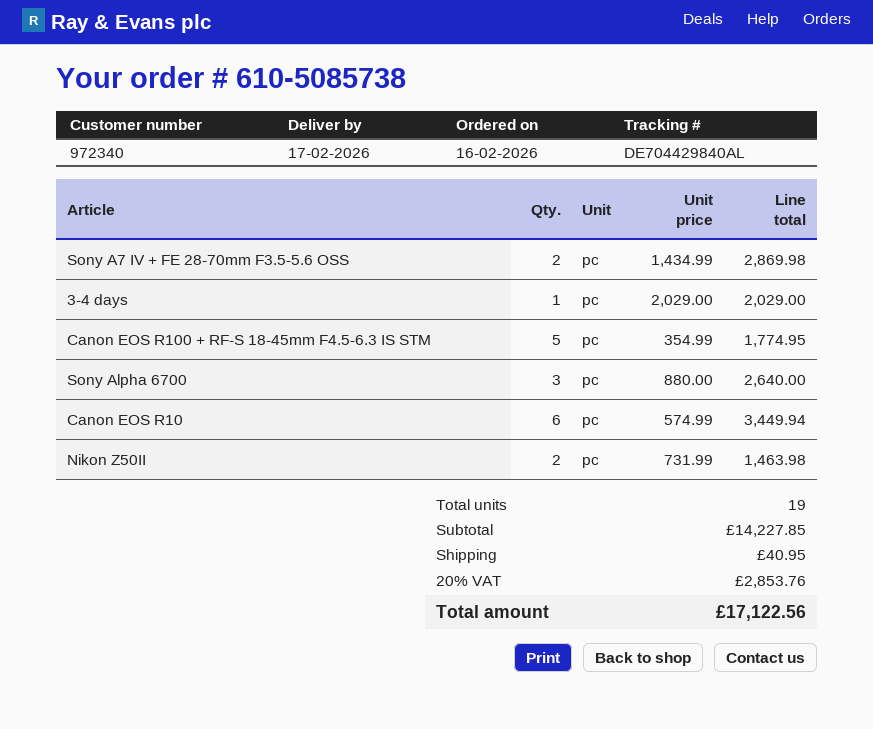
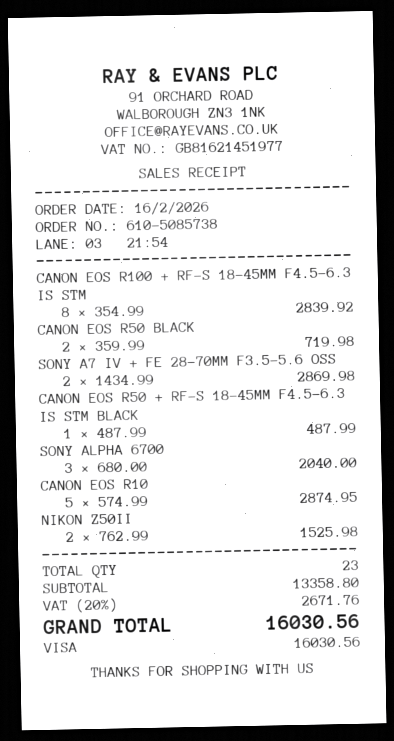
3-4 days: 1 x 2029.00 = 2029.00 -> none
Canon EOS R100 + RF-S 18-45mm F4.5-6.3 IS STM: 5 x 354.99 = 1774.95 -> 8 x 354.99 = 2839.92
Sony Alpha 6700: 3 x 880.00 = 2640.00 -> 3 x 680.00 = 2040.00
Canon EOS R10: 6 x 574.99 = 3449.94 -> 5 x 574.99 = 2874.95
Nikon Z50II: 2 x 731.99 = 1463.98 -> 2 x 762.99 = 1525.98
CANON EOS R50 BLACK: none -> 2 x 359.99 = 719.98
CANON EOS R50 + RF-S 18-45MM F4.5-6.3 IS STM BLACK: none -> 1 x 487.99 = 487.99
total quantity: 19 -> 23
subtotal: 14227.85 -> 13358.80
shipping: 40.95 -> none
tax: 20% = 2853.76 -> 20% = 2671.76
total: 17122.56 -> 16030.56

